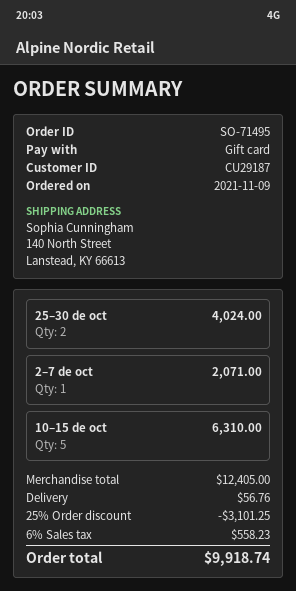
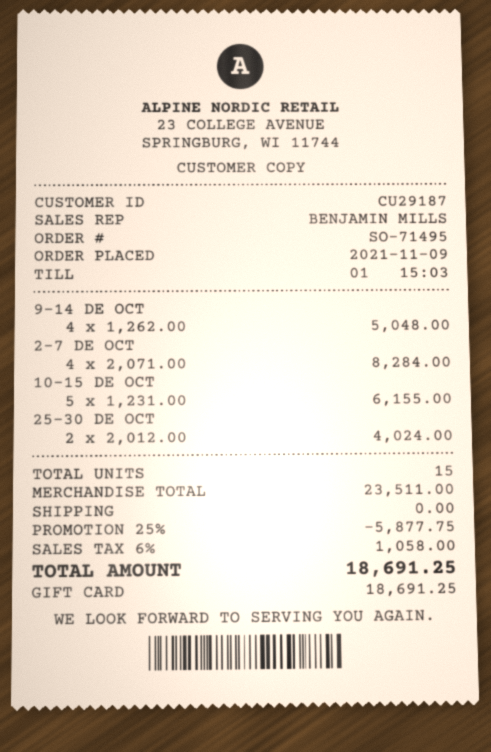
2–7 de oct: 1 for 2071.00 -> 4 for 8284.00
10–15 de oct: 5 for 6310.00 -> 5 for 6155.00
9–14 DE OCT: none -> 4 for 5048.00
subtotal: 12405.00 -> 23511.00
discount: 25% = 3101.25 -> 25% = 5877.75
shipping: 56.76 -> 0.00
tax: 6% = 558.23 -> 6% = 1058.00
total: 9918.74 -> 18691.25

